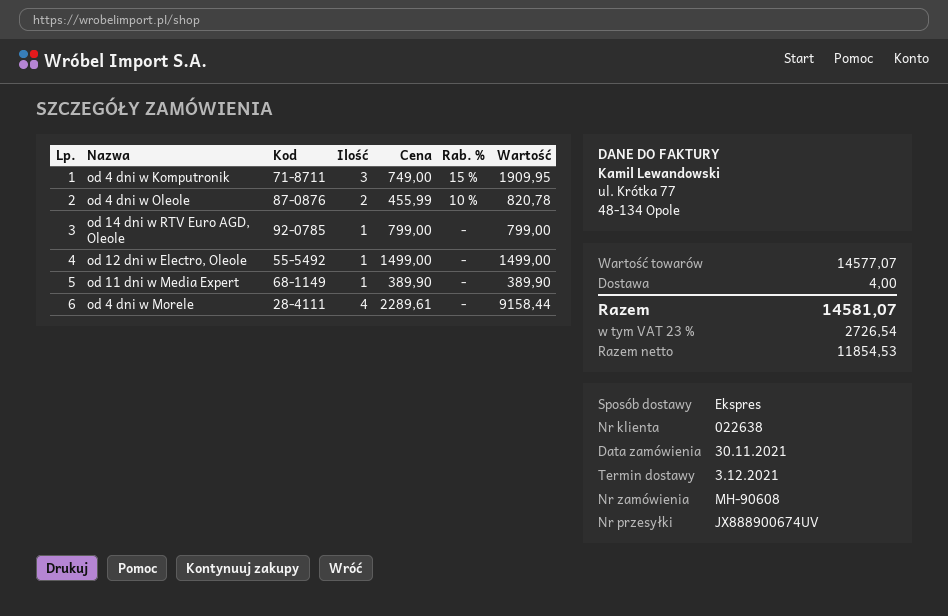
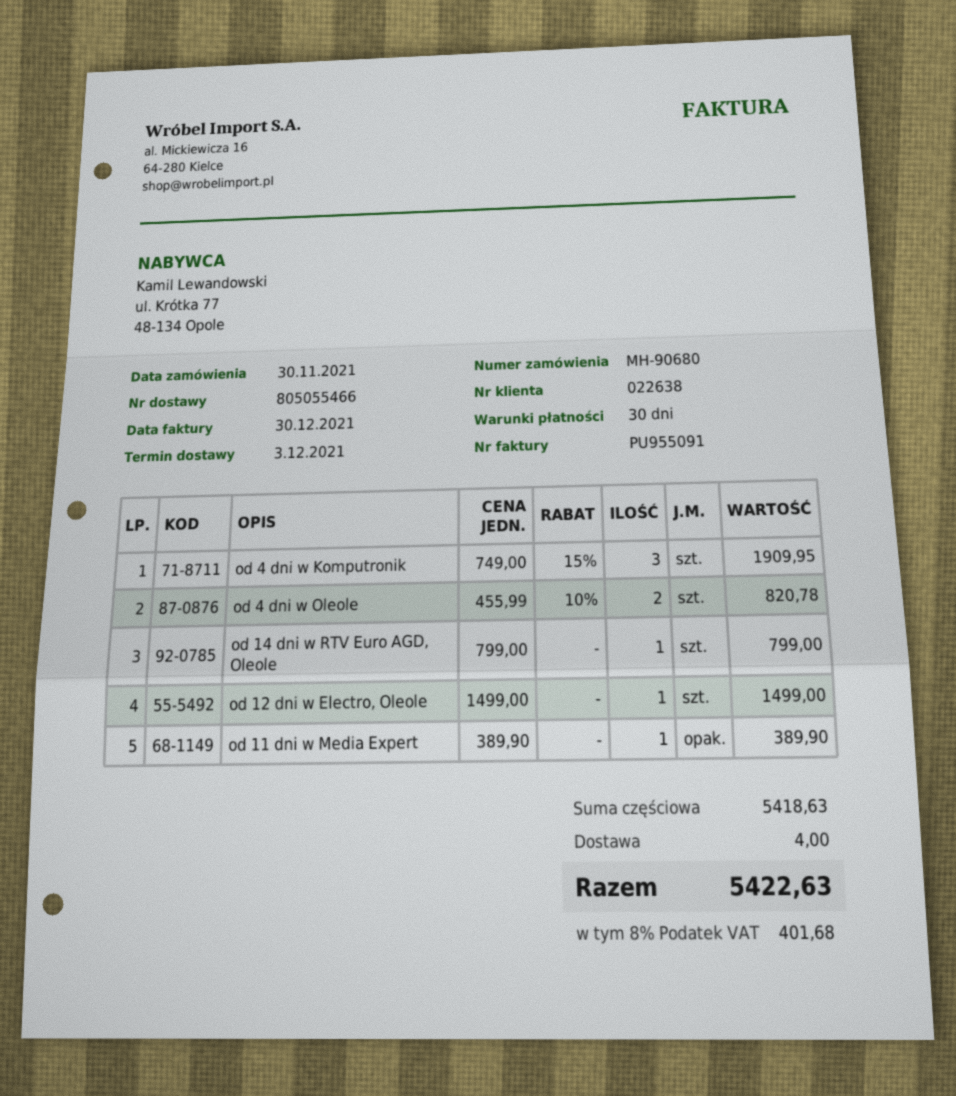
order number: MH-90608 -> MH-90680
od 4 dni w Morele: 4 x 2289.61 = 9158.44 -> none
subtotal: 14577.07 -> 5418.63
tax: 23% = 2726.54 -> 8% = 401.68
total: 14581.07 -> 5422.63

